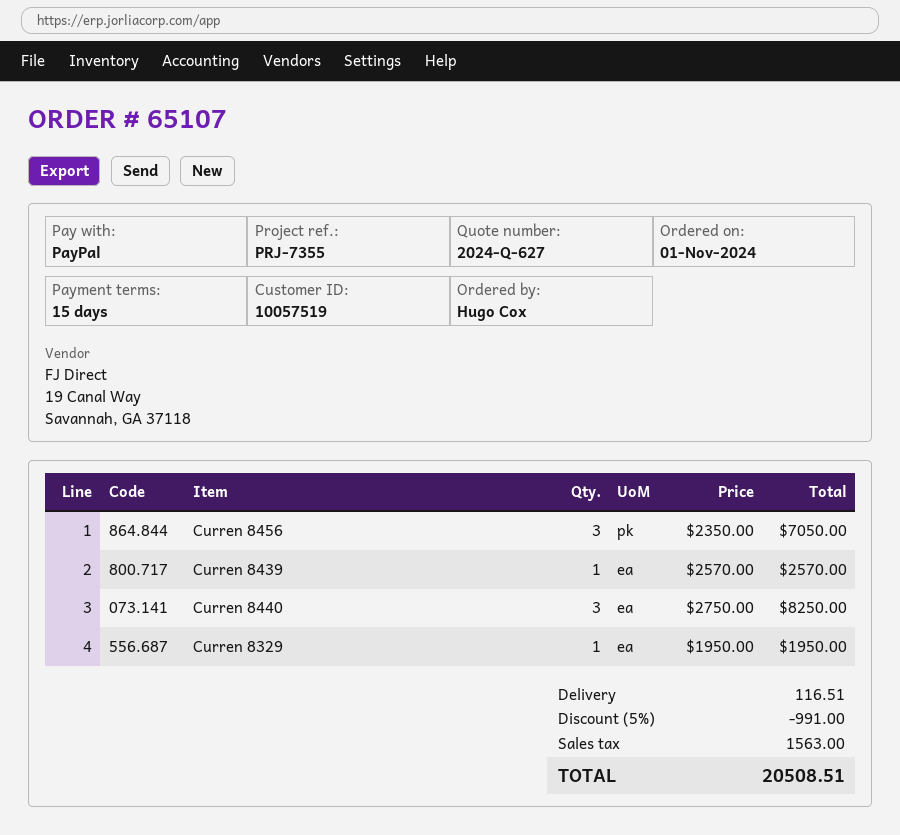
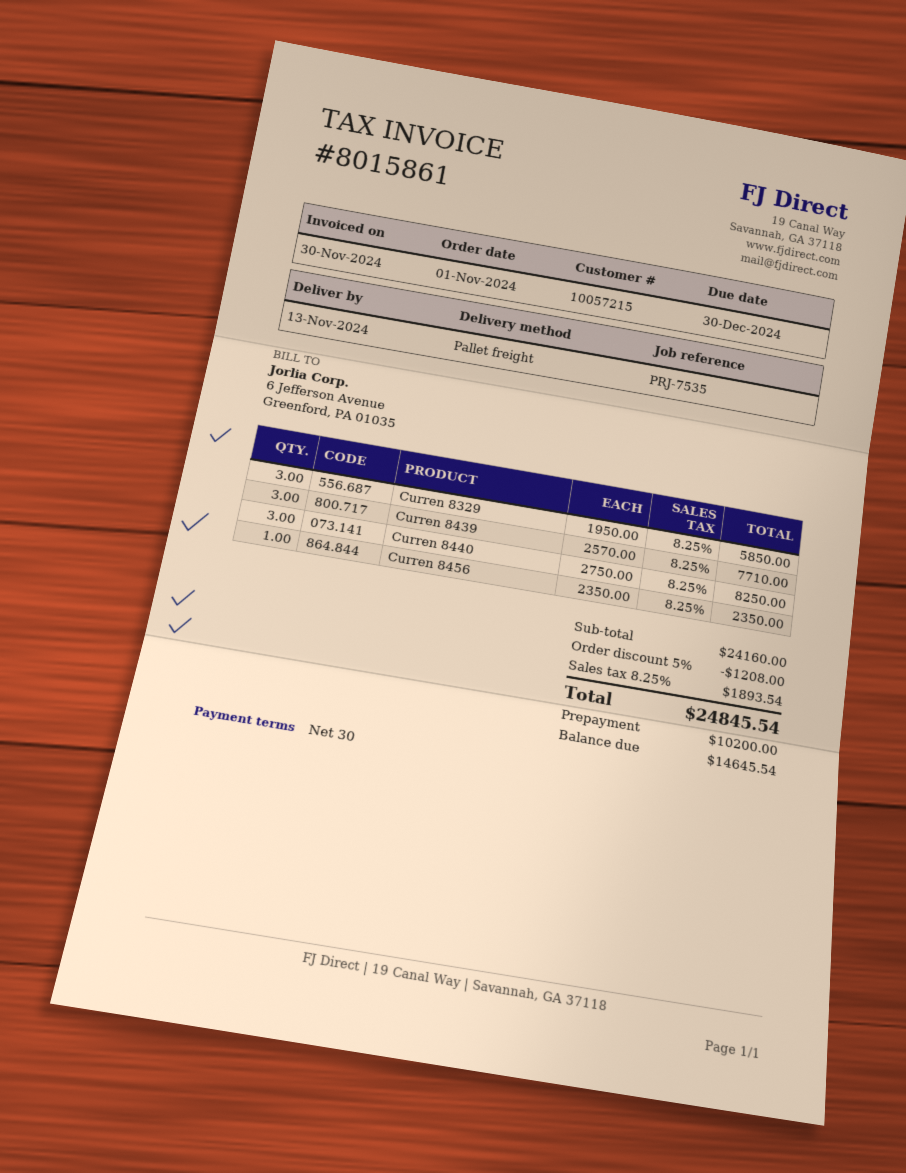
payment terms: 15 days -> 30 days
customer number: 10057519 -> 10057215
reference: PRJ-7355 -> PRJ-7535
Curren 8456: 3 x 2350.00 = 7050.00 -> 1 x 2350.00 = 2350.00
Curren 8439: 1 x 2570.00 = 2570.00 -> 3 x 2570.00 = 7710.00
Curren 8329: 1 x 1950.00 = 1950.00 -> 3 x 1950.00 = 5850.00
discount: 5% = 991.00 -> 5% = 1208.00
shipping: 116.51 -> none
tax: 1563.00 -> 1893.54
total: 20508.51 -> 24845.54

